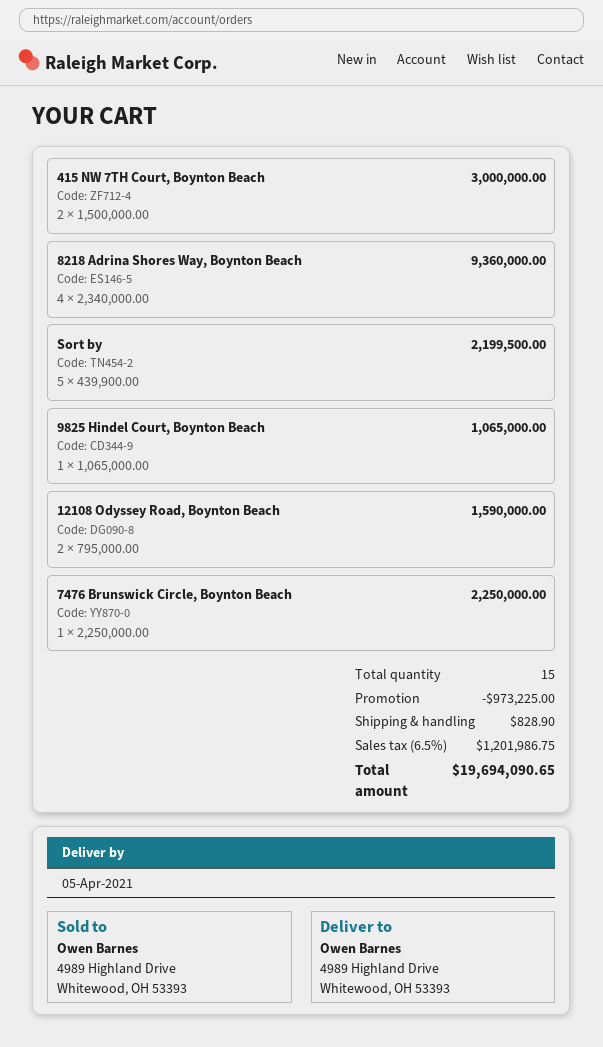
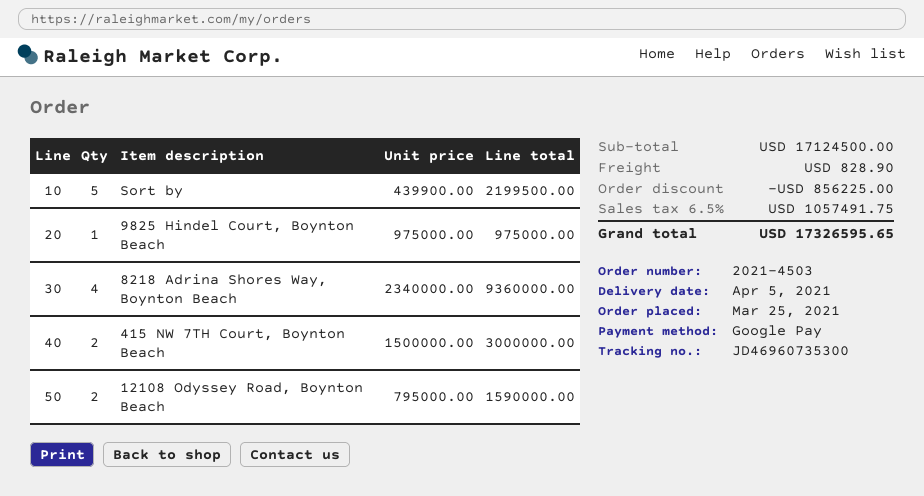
9825 Hindel Court, Boynton Beach: 1 x 1065000.00 = 1065000.00 -> 1 x 975000.00 = 975000.00
7476 Brunswick Circle, Boynton Beach: 1 x 2250000.00 = 2250000.00 -> none
discount: 973225.00 -> 856225.00
tax: 6.5% = 1201986.75 -> 6.5% = 1057491.75
total: 19694090.65 -> 17326595.65

